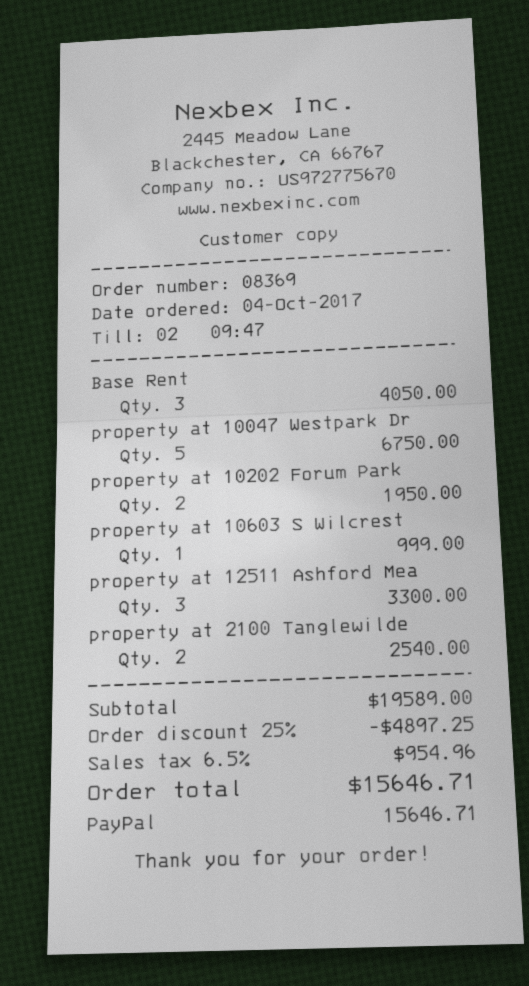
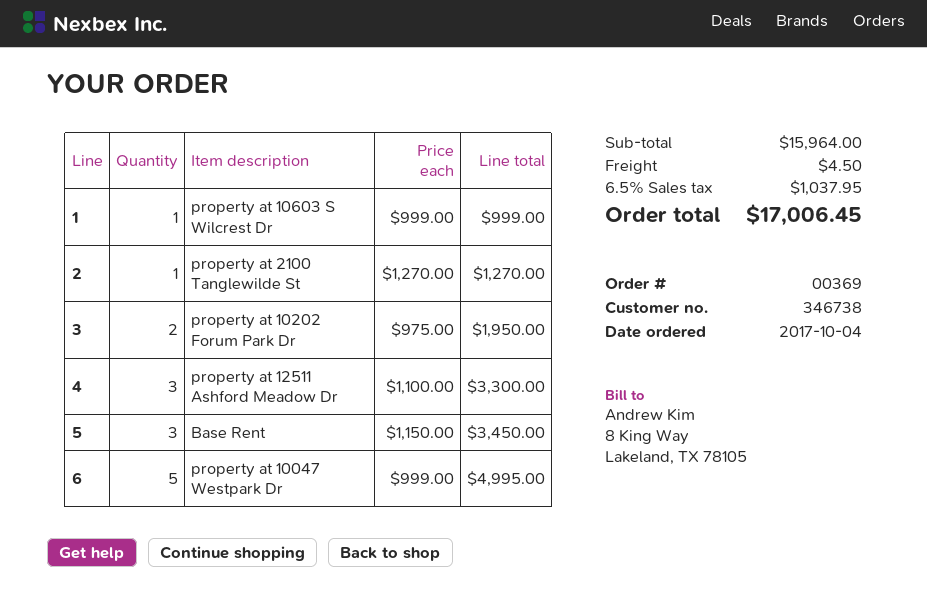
order number: 08369 -> 00369
Base Rent: 3 for 4050.00 -> 3 for 3450.00
property at 10047 Westpark Dr: 5 for 6750.00 -> 5 for 4995.00
property at 2100 Tanglewilde: 2 for 2540.00 -> 1 for 1270.00
subtotal: 19589.00 -> 15964.00
discount: 25% = 4897.25 -> none
shipping: none -> 4.50
tax: 6.5% = 954.96 -> 6.5% = 1037.95
total: 15646.71 -> 17006.45

